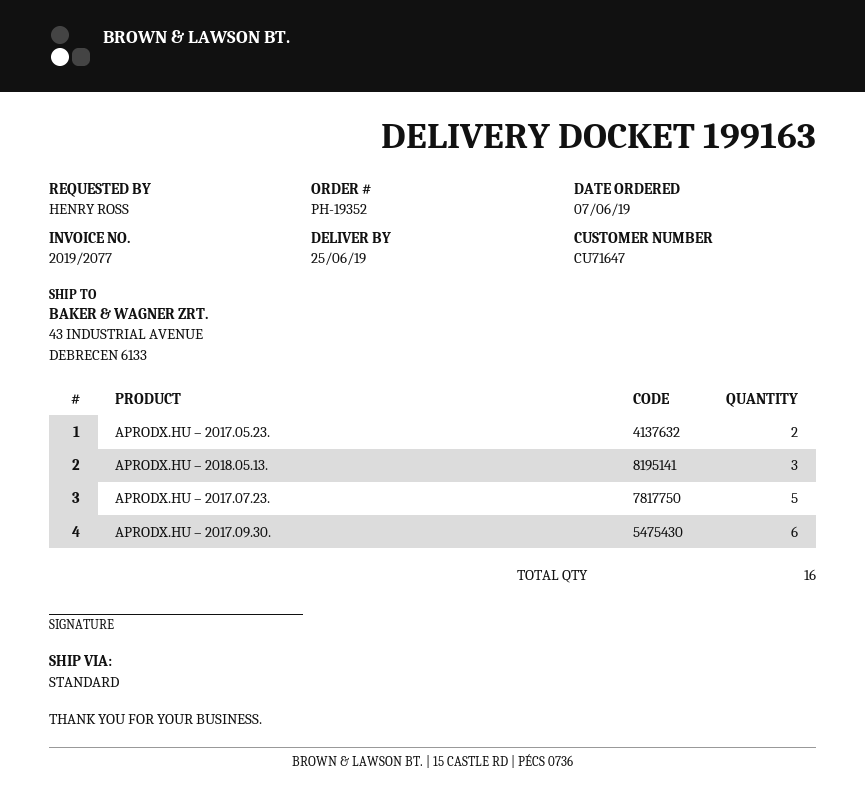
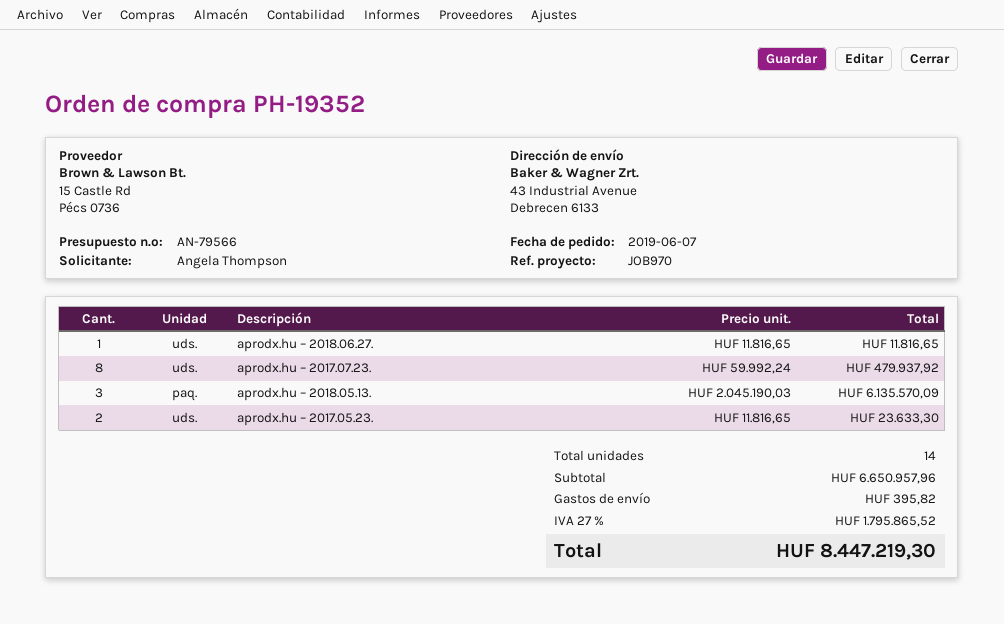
ordered by: HENRY ROSS -> Angela Thompson
APRODX.HU – 2017.07.23.: 5 -> 8
APRODX.HU – 2017.09.30.: 6 -> none
aprodx.hu – 2018.06.27.: none -> 1
total quantity: 16 -> 14

